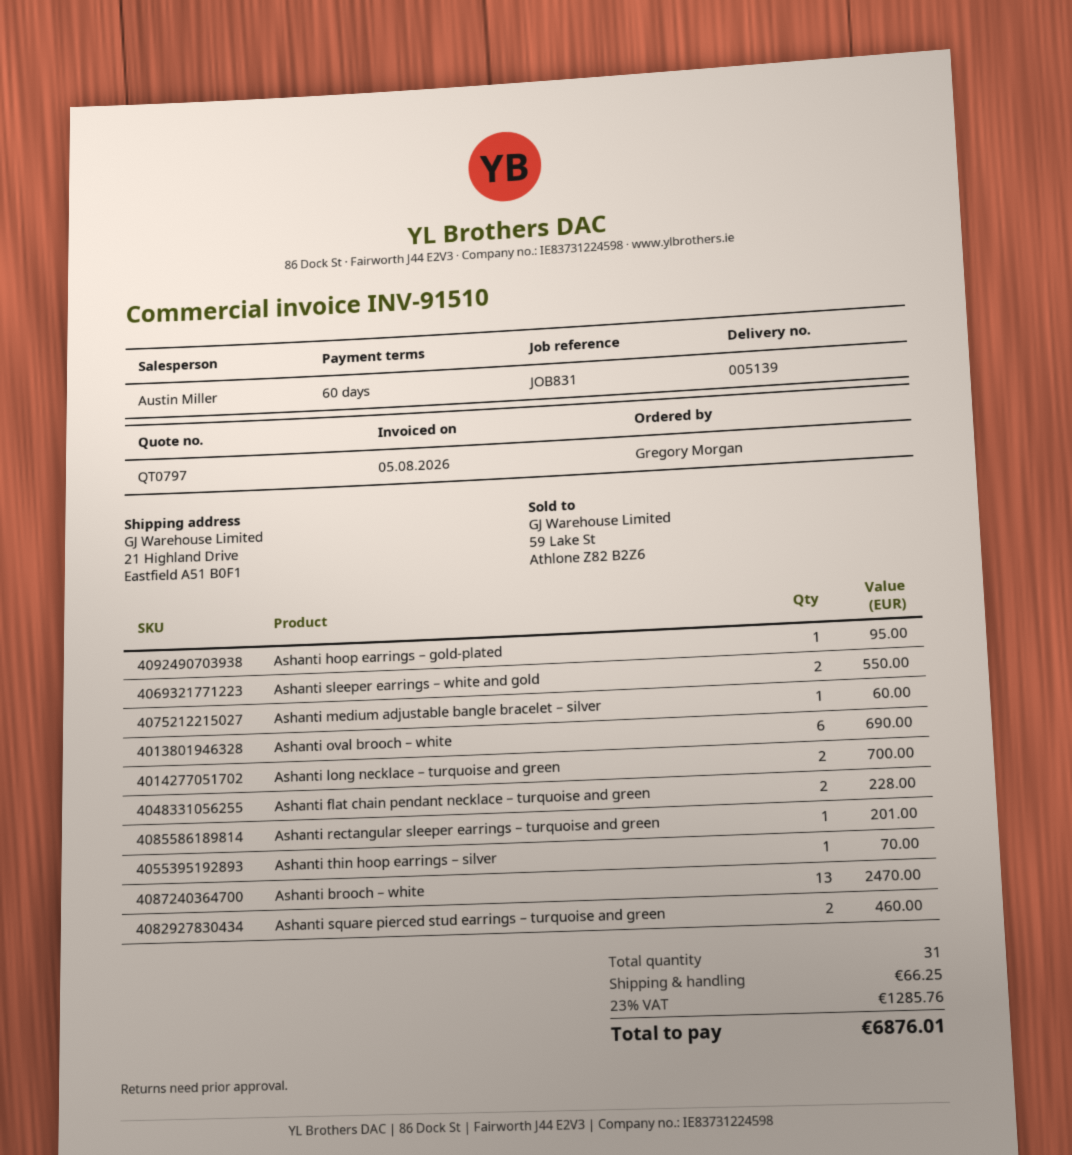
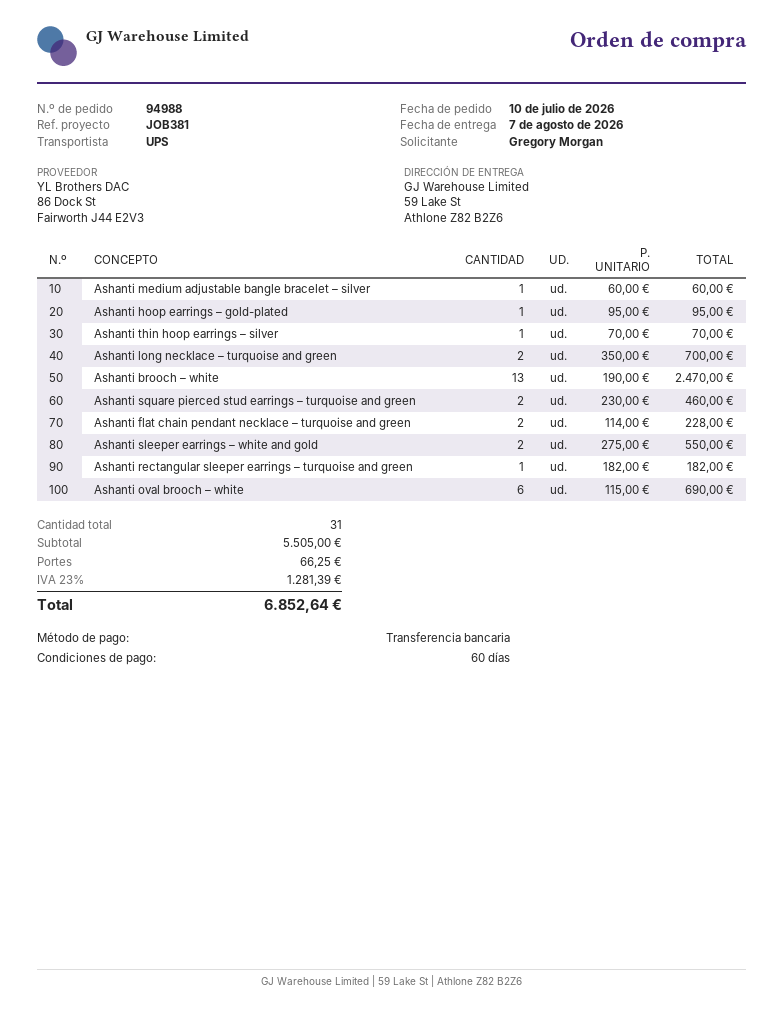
reference: JOB831 -> JOB381
ship to: 21 Highland Drive, Eastfield A51 B0F1 -> 59 Lake St, Athlone Z82 B2Z6
Ashanti rectangular sleeper earrings – turquoise and green: 1 for 201.00 -> 1 for 182.00
tax: 23% = 1285.76 -> 23% = 1281.39
total: 6876.01 -> 6852.64

